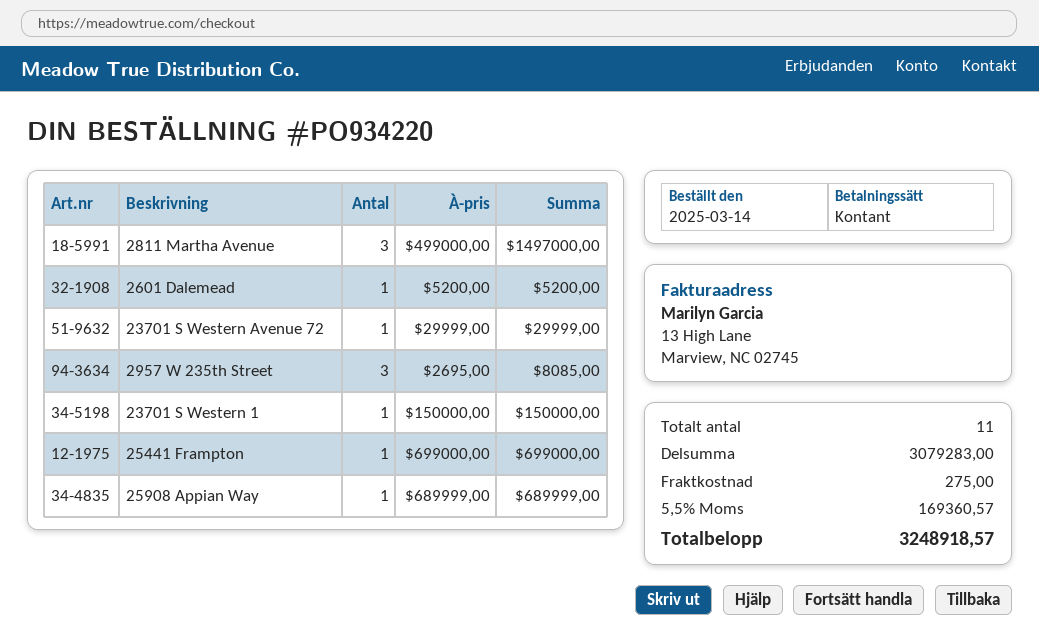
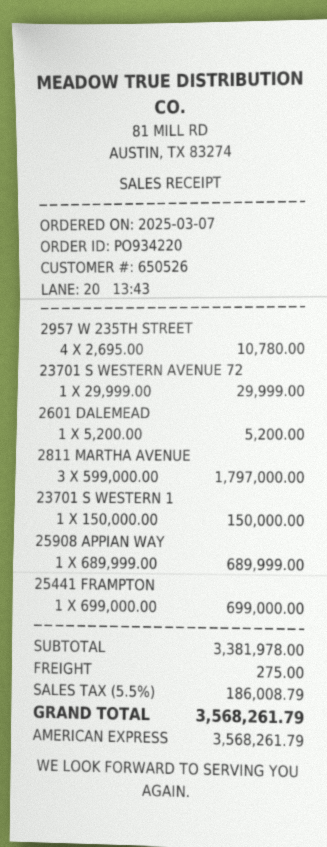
order date: 2025-03-14 -> 2025-03-07
payment method: cash -> American Express
2811 Martha Avenue: 3 x 499000.00 = 1497000.00 -> 3 x 599000.00 = 1797000.00
2957 W 235th Street: 3 x 2695.00 = 8085.00 -> 4 x 2695.00 = 10780.00
subtotal: 3079283.00 -> 3381978.00
tax: 5.5% = 169360.57 -> 5.5% = 186008.79
total: 3248918.57 -> 3568261.79

